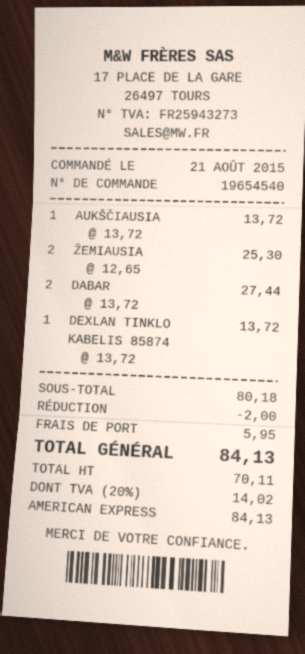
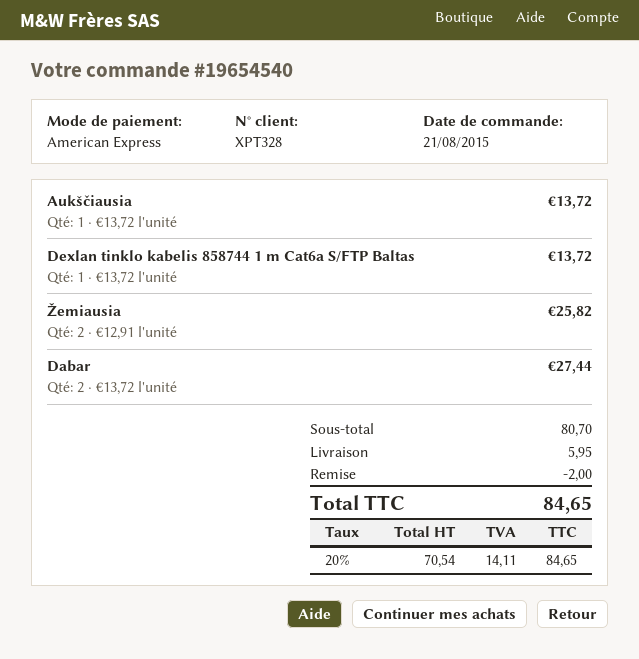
ŽEMIAUSIA: 2 x 12.65 = 25.30 -> 2 x 12.91 = 25.82
subtotal: 80.18 -> 80.70
net: 70.11 -> 70.54
tax: 20% = 14.02 -> 20% = 14.11
total: 84.13 -> 84.65

